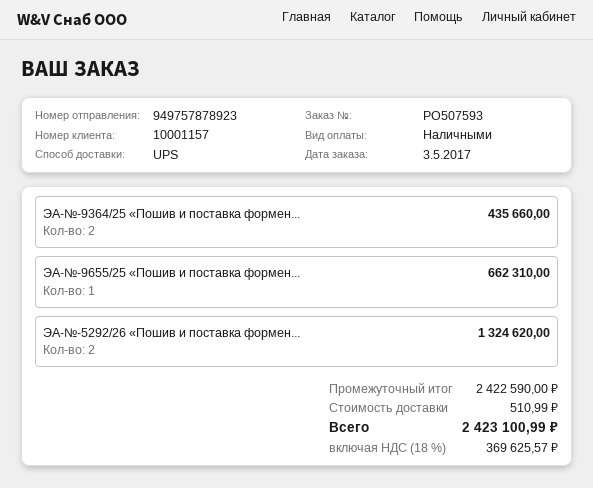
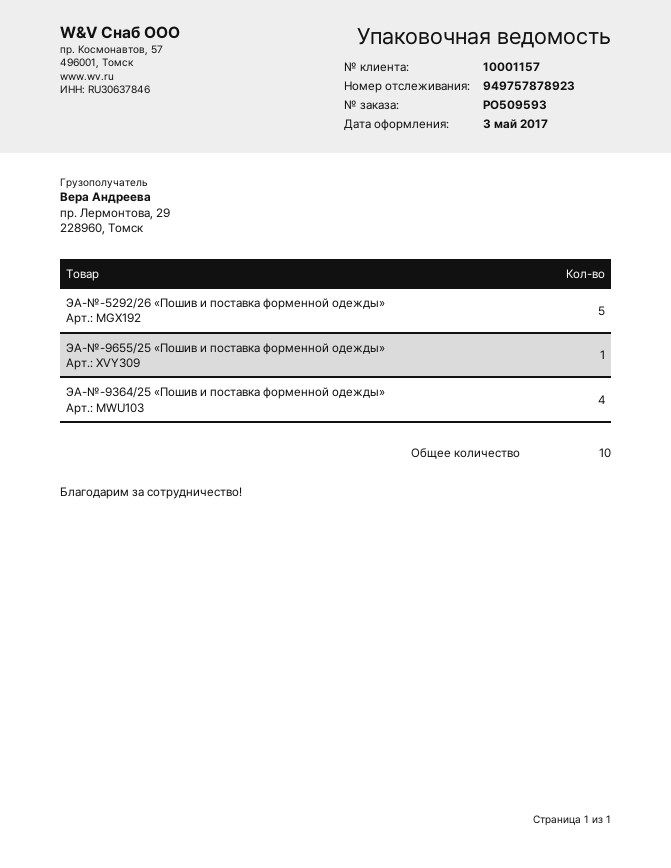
order number: PO507593 -> PO509593
ЭА-№-9364/25 «Пошив и поставка формен...: 2 -> 4
ЭА-№-5292/26 «Пошив и поставка формен...: 2 -> 5

